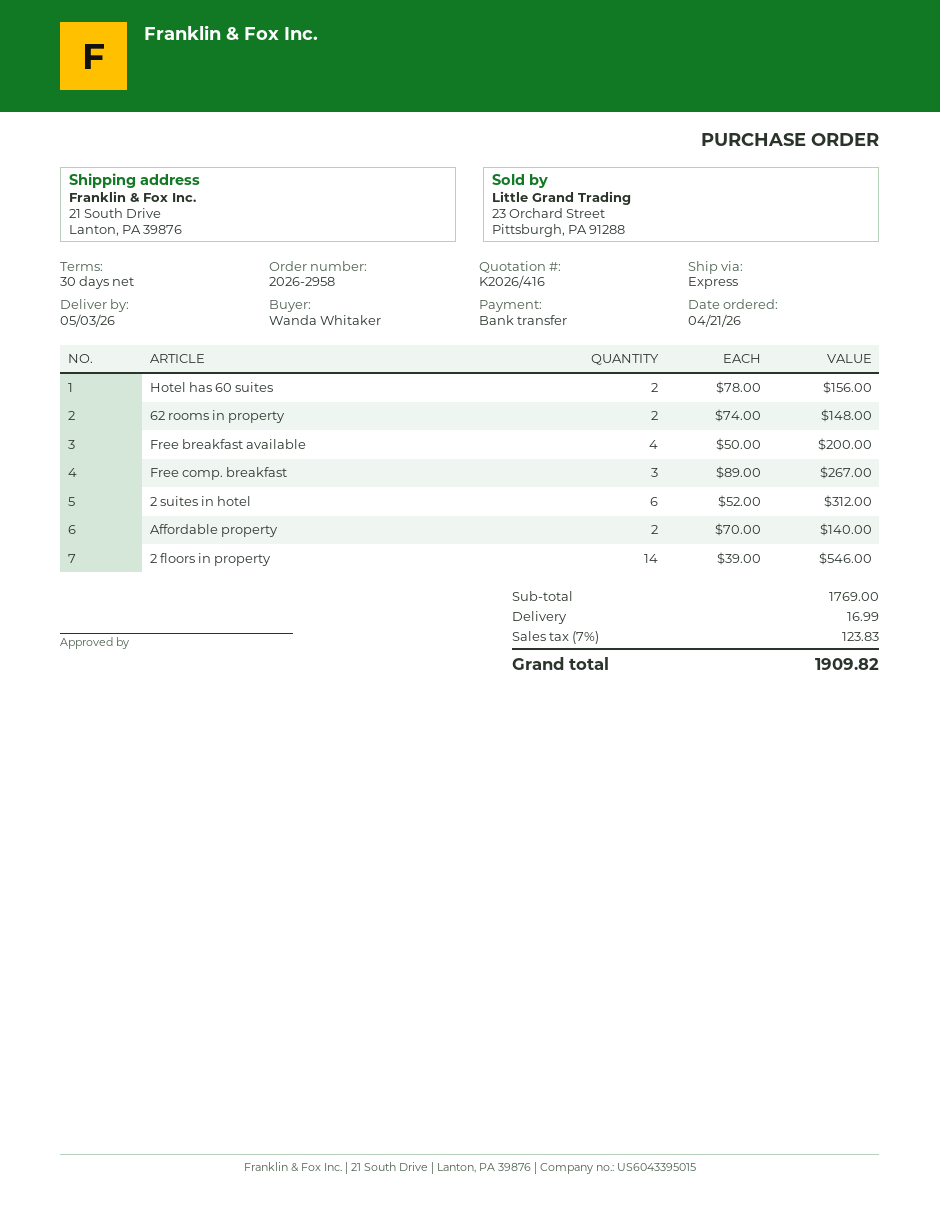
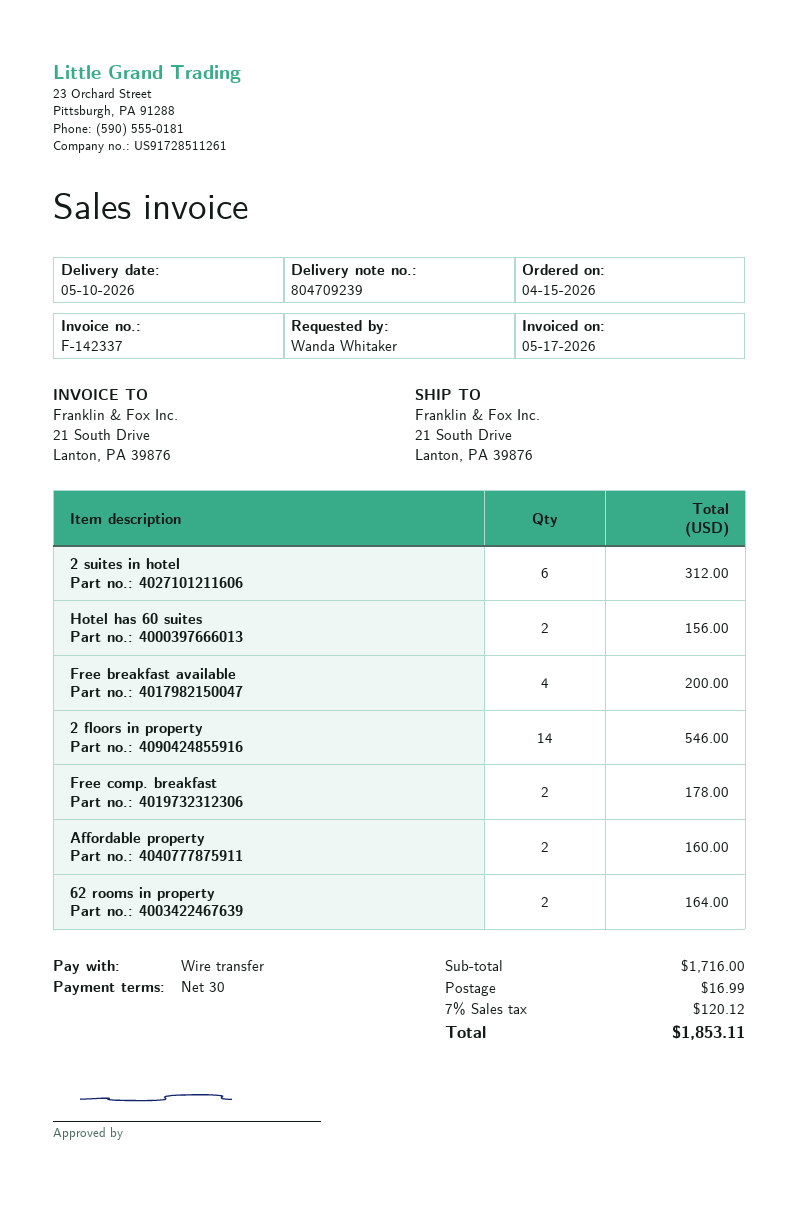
order date: 2026-04-21 -> 2026-04-15
delivery date: 2026-05-03 -> 2026-05-10
62 rooms in property: 2 for 148.00 -> 2 for 164.00
Free comp. breakfast: 3 for 267.00 -> 2 for 178.00
Affordable property: 2 for 140.00 -> 2 for 160.00
subtotal: 1769.00 -> 1716.00
tax: 7% = 123.83 -> 7% = 120.12
total: 1909.82 -> 1853.11

